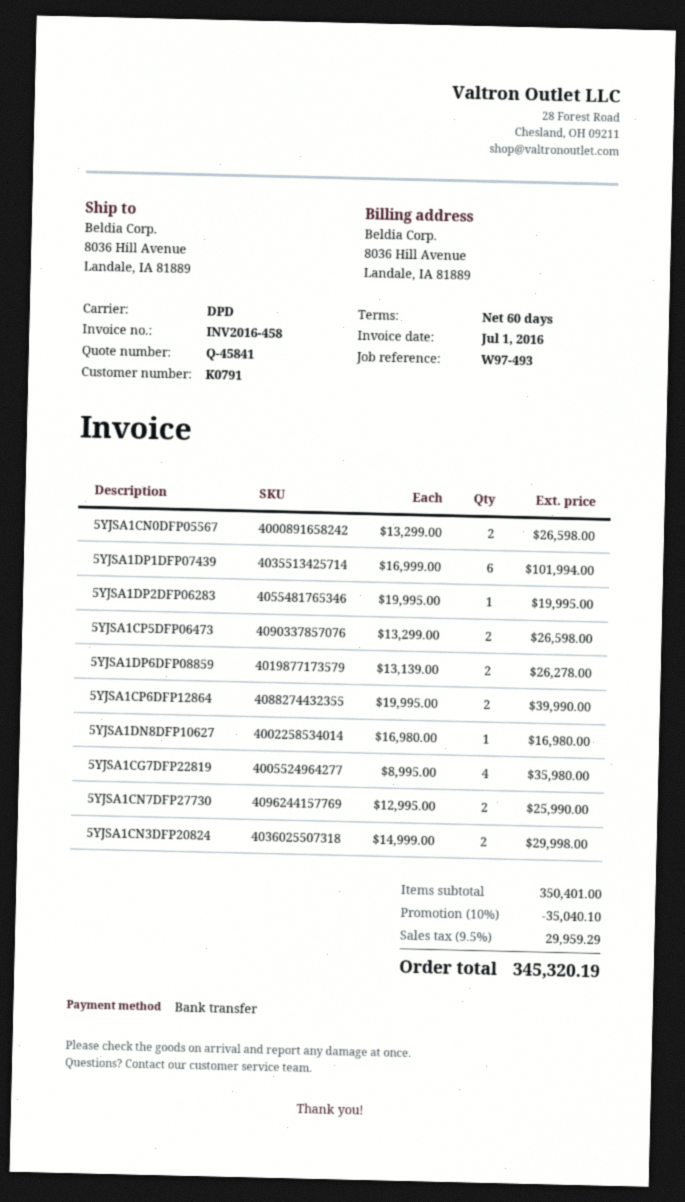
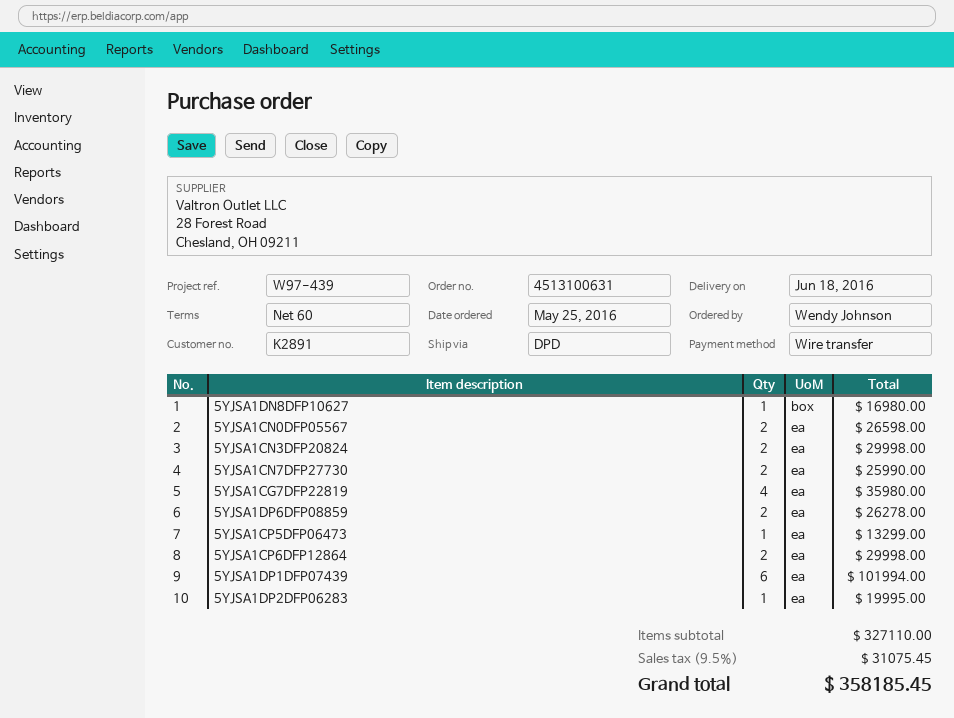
customer number: K0791 -> K2891
reference: W97-493 -> W97-439
5YJSA1CP5DFP06473: 2 for 26598.00 -> 1 for 13299.00
5YJSA1CP6DFP12864: 2 for 39990.00 -> 2 for 29998.00
subtotal: 350401.00 -> 327110.00
discount: 10% = 35040.10 -> none
tax: 9.5% = 29959.29 -> 9.5% = 31075.45
total: 345320.19 -> 358185.45

